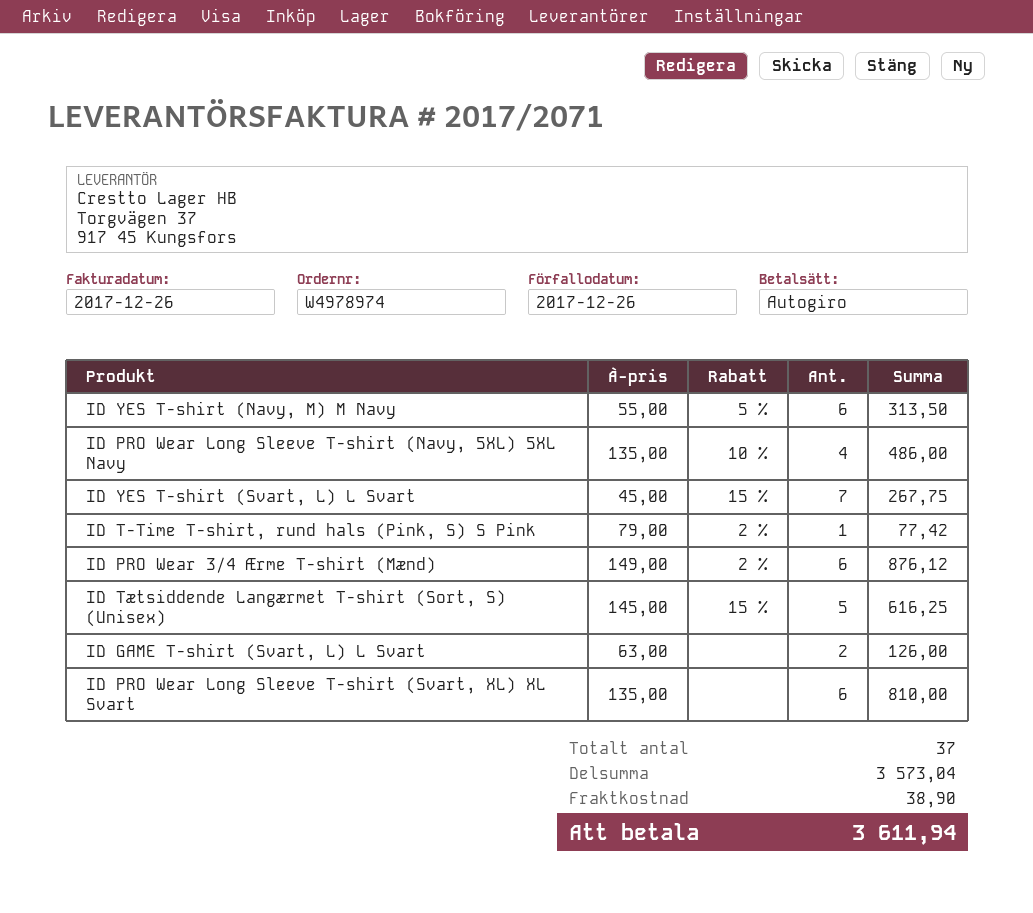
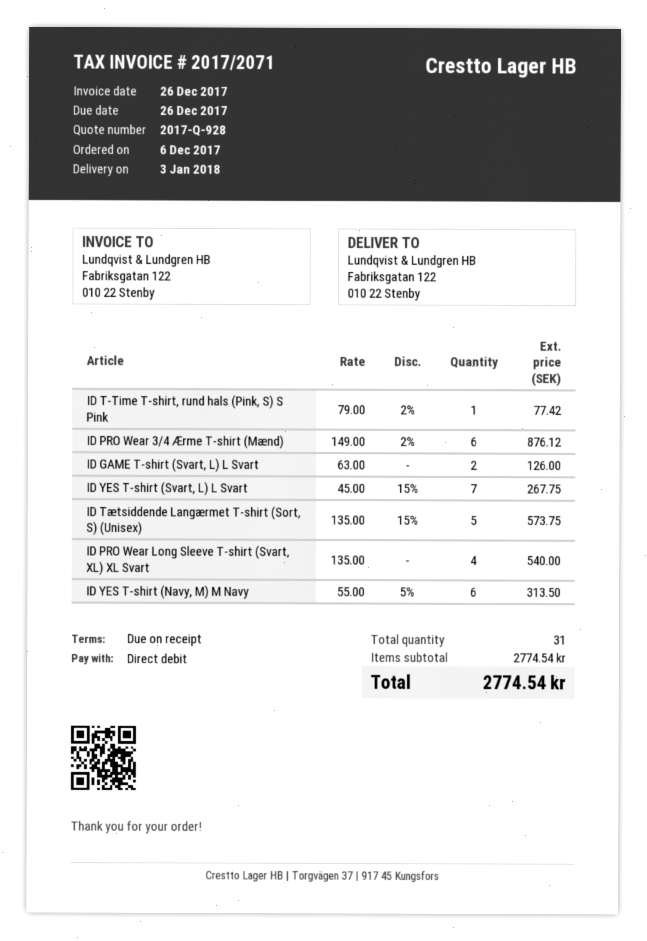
ID PRO Wear Long Sleeve T-shirt (Navy, 5XL) 5XL Navy: 4 x 135.00 - 10% = 486.00 -> none
ID Tætsiddende Langærmet T-shirt (Sort, S) (Unisex): 5 x 145.00 - 15% = 616.25 -> 5 x 135.00 - 15% = 573.75
ID PRO Wear Long Sleeve T-shirt (Svart, XL) XL Svart: 6 x 135.00 = 810.00 -> 4 x 135.00 = 540.00
total quantity: 37 -> 31
subtotal: 3573.04 -> 2774.54
shipping: 38.90 -> none
total: 3611.94 -> 2774.54

